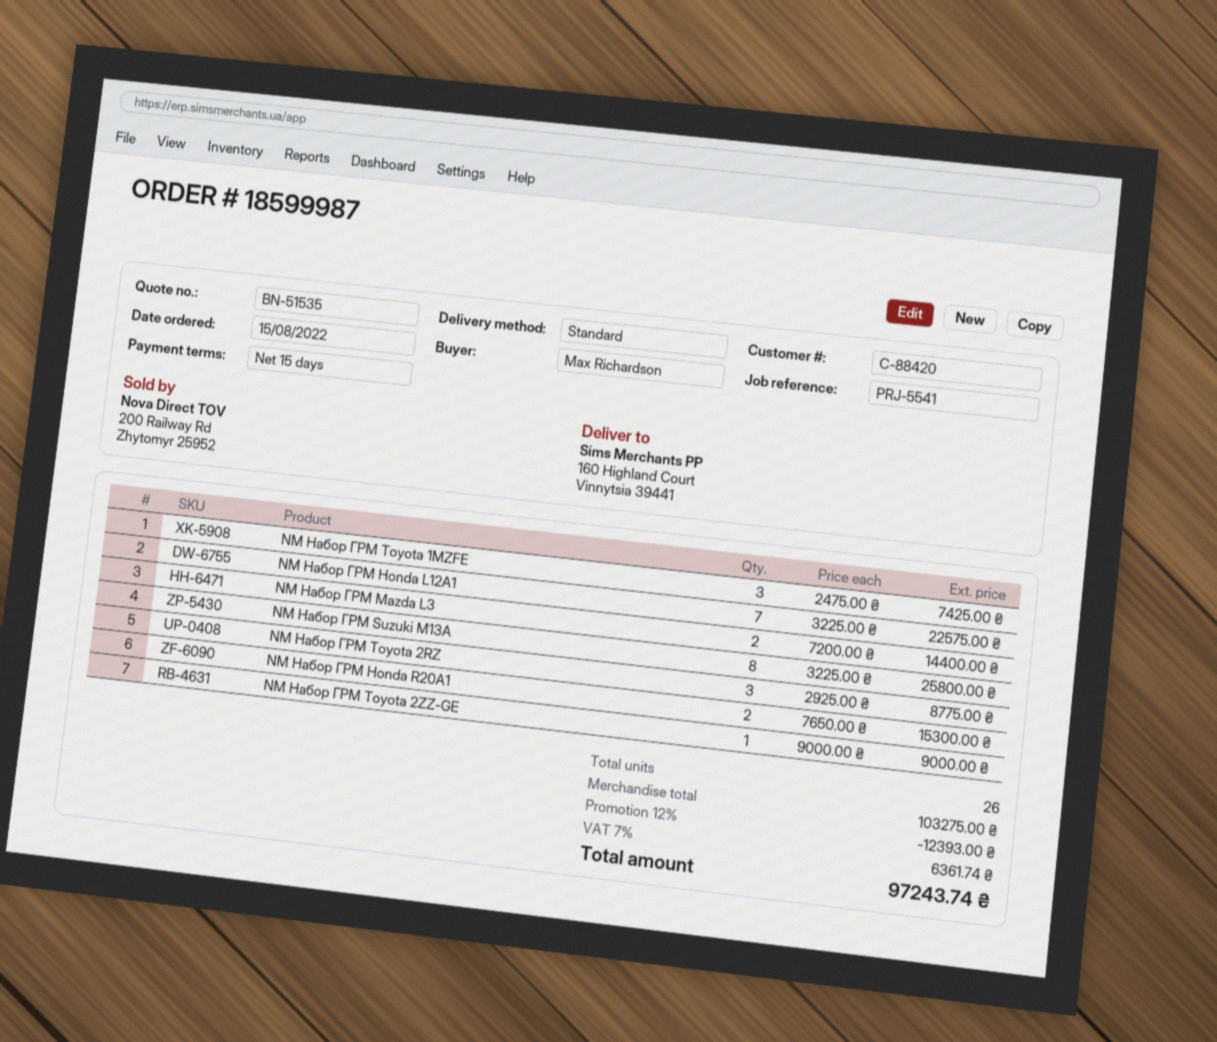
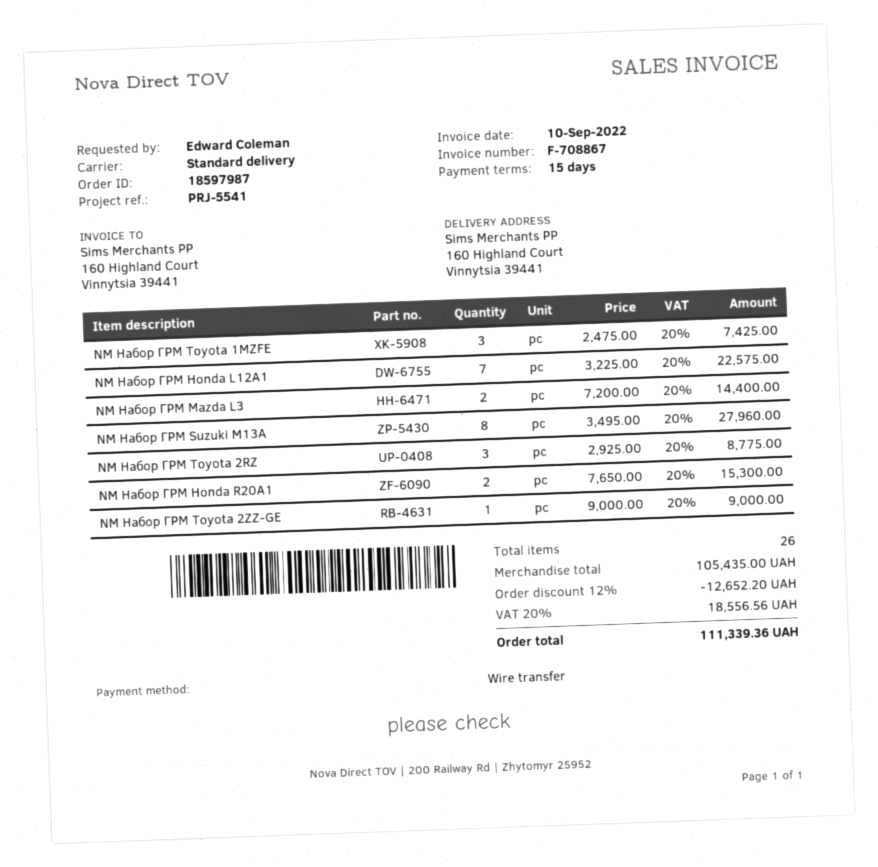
order number: 18599987 -> 18597987
ordered by: Max Richardson -> Edward Coleman
NM Набор ГРМ Suzuki M13A: 8 x 3225.00 = 25800.00 -> 8 x 3495.00 = 27960.00
subtotal: 103275.00 -> 105435.00
discount: 12% = 12393.00 -> 12% = 12652.20
tax: 7% = 6361.74 -> 20% = 18556.56
total: 97243.74 -> 111339.36

